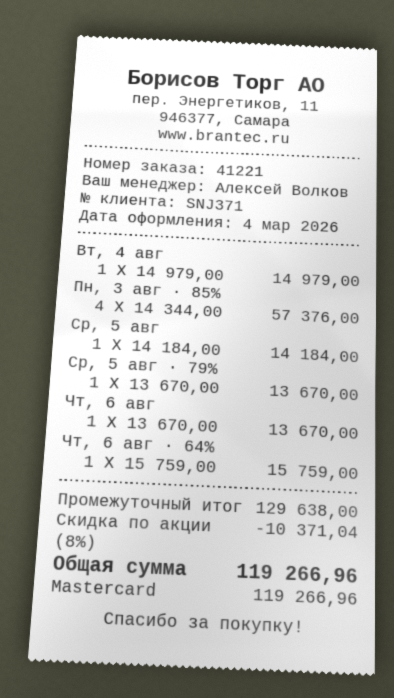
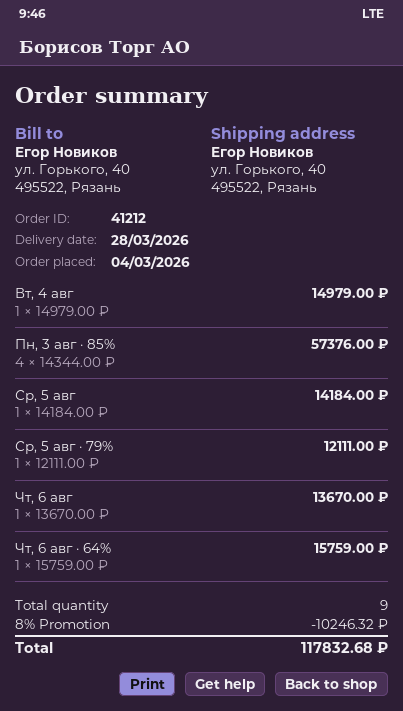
order number: 41221 -> 41212
Ср, 5 авг · 79%: 1 x 13670.00 = 13670.00 -> 1 x 12111.00 = 12111.00
discount: 8% = 10371.04 -> 8% = 10246.32
total: 119266.96 -> 117832.68

